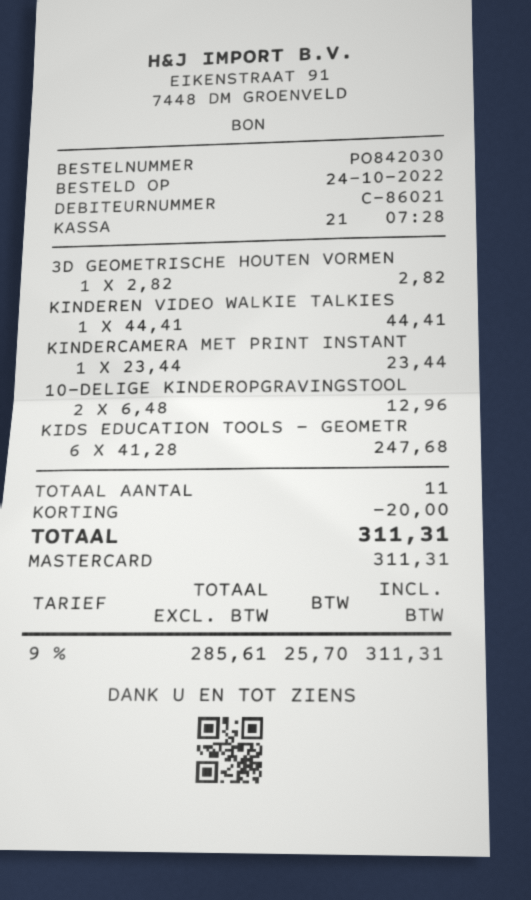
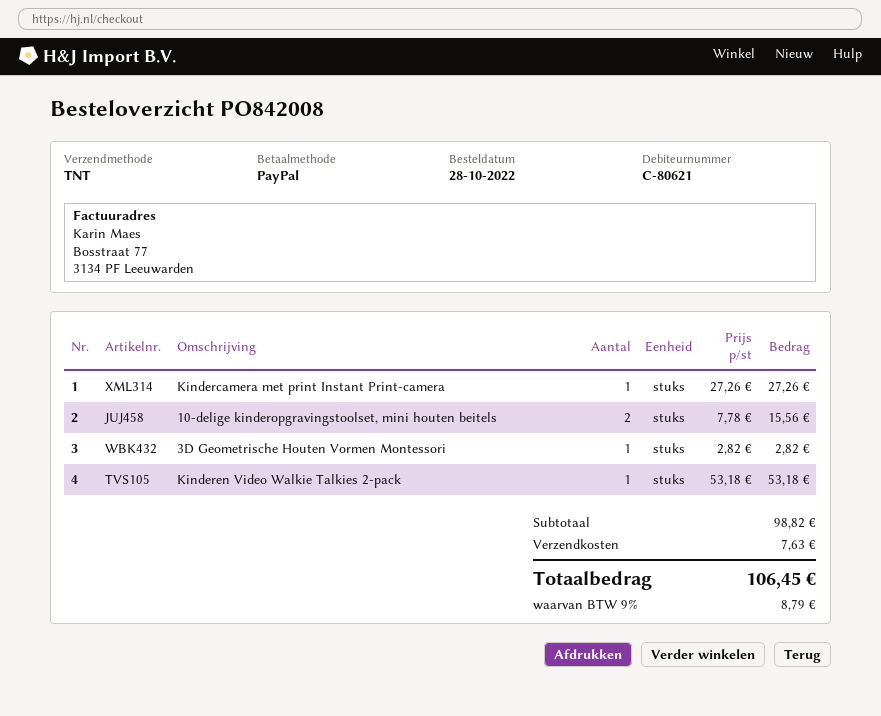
order number: PO842030 -> PO842008
order date: 2022-10-24 -> 2022-10-28
customer number: C-86021 -> C-80621
payment method: Mastercard -> PayPal
KINDEREN VIDEO WALKIE TALKIES: 1 x 44.41 = 44.41 -> 1 x 53.18 = 53.18
KINDERCAMERA MET PRINT INSTANT: 1 x 23.44 = 23.44 -> 1 x 27.26 = 27.26
10-DELIGE KINDEROPGRAVINGSTOOL: 2 x 6.48 = 12.96 -> 2 x 7.78 = 15.56
KIDS EDUCATION TOOLS - GEOMETR: 6 x 41.28 = 247.68 -> none
discount: 20.00 -> none
shipping: none -> 7.63
tax: 9% = 25.70 -> 9% = 8.79
total: 311.31 -> 106.45

